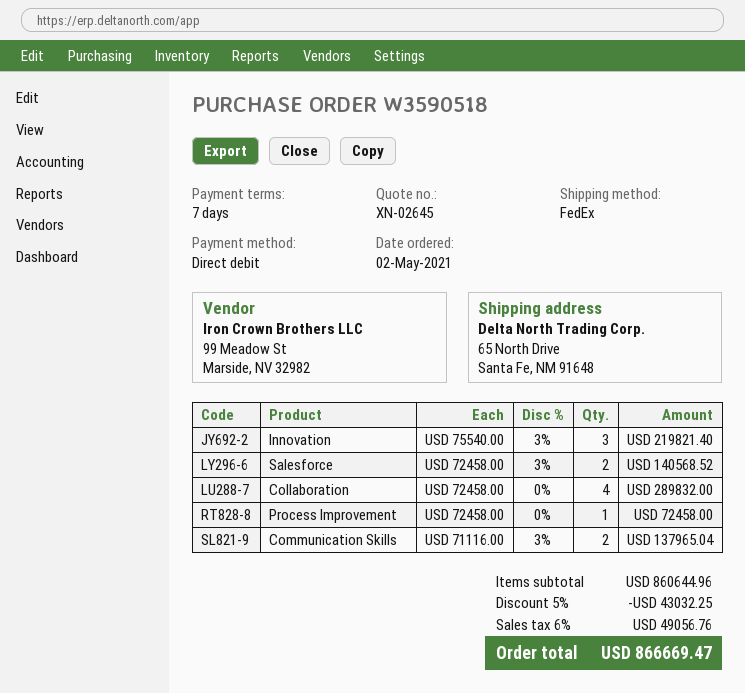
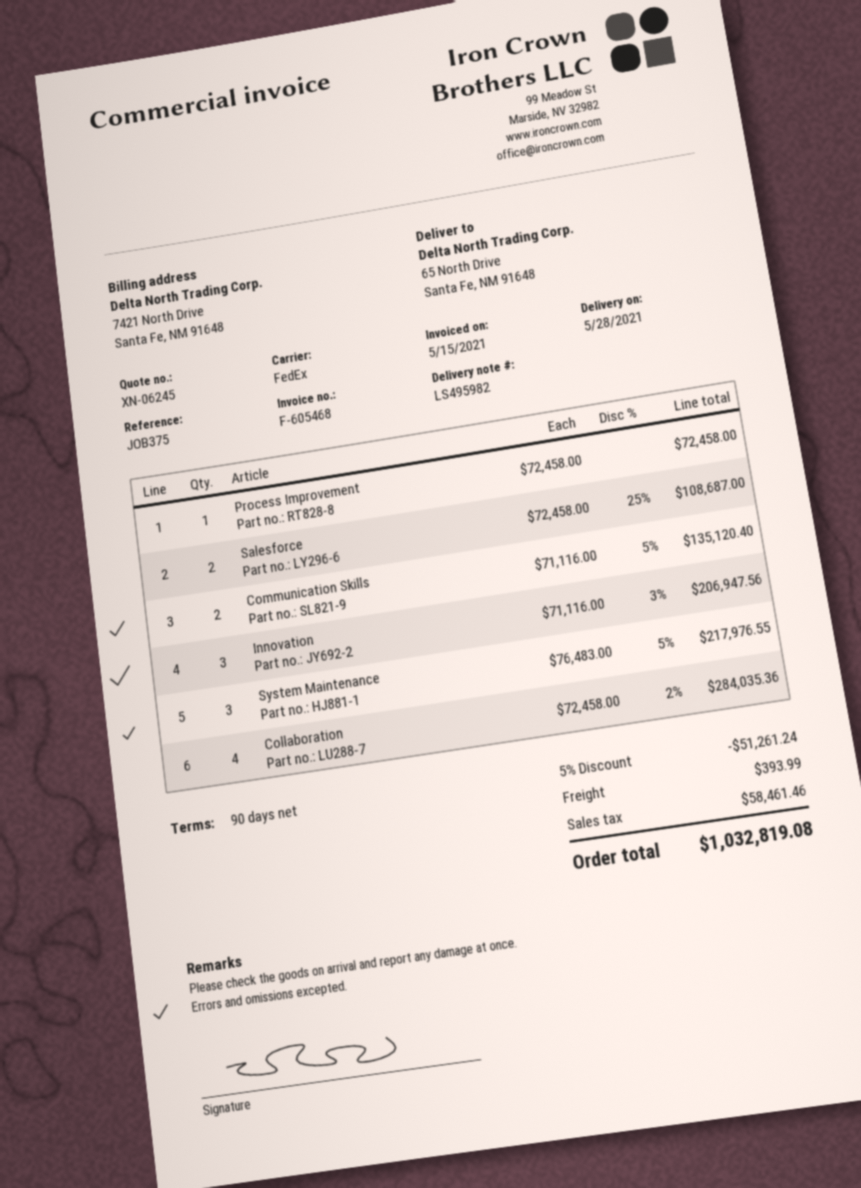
quote number: XN-02645 -> XN-06245
payment terms: 7 days -> 90 days
Innovation: 3 x 75540.00 - 3% = 219821.40 -> 3 x 71116.00 - 3% = 206947.56
Salesforce: 2 x 72458.00 - 3% = 140568.52 -> 2 x 72458.00 - 25% = 108687.00
Collaboration: 4 x 72458.00 = 289832.00 -> 4 x 72458.00 - 2% = 284035.36
Communication Skills: 2 x 71116.00 - 3% = 137965.04 -> 2 x 71116.00 - 5% = 135120.40
System Maintenance: none -> 3 x 76483.00 - 5% = 217976.55
discount: 5% = 43032.25 -> 5% = 51261.24
shipping: none -> 393.99
tax: 49056.76 -> 58461.46
total: 866669.47 -> 1032819.08

